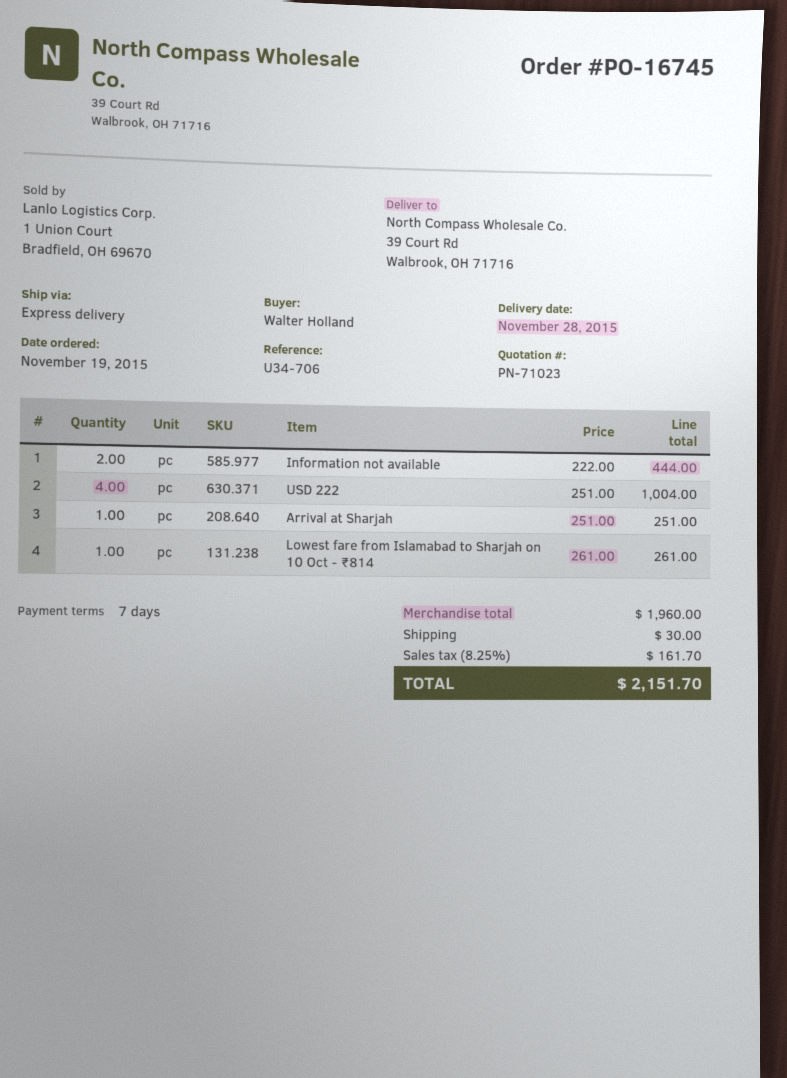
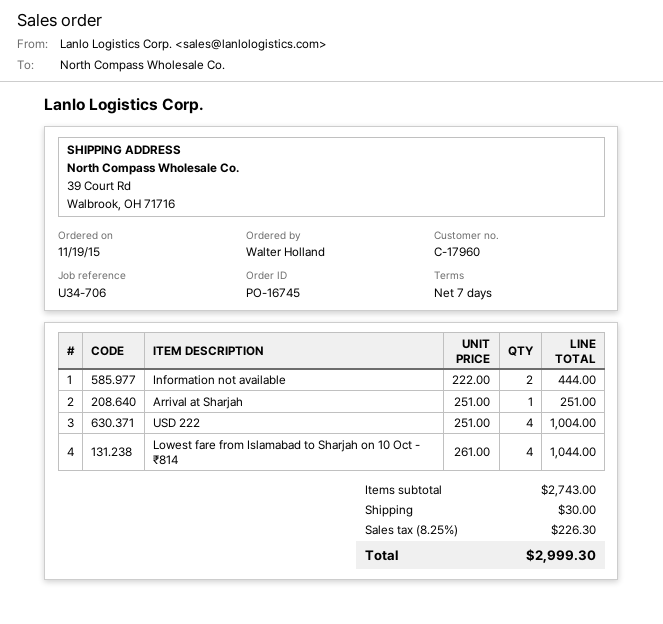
Lowest fare from Islamabad to Sharjah on 10 Oct - ₹814: 1 x 261.00 = 261.00 -> 4 x 261.00 = 1044.00
subtotal: 1960.00 -> 2743.00
tax: 8.25% = 161.70 -> 8.25% = 226.30
total: 2151.70 -> 2999.30

